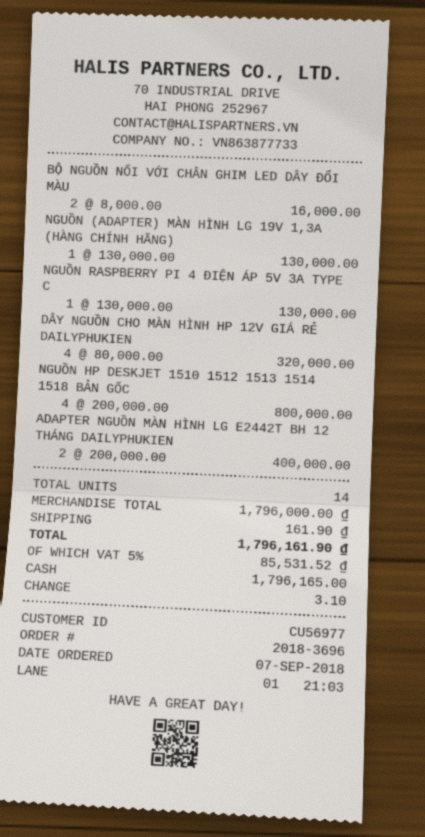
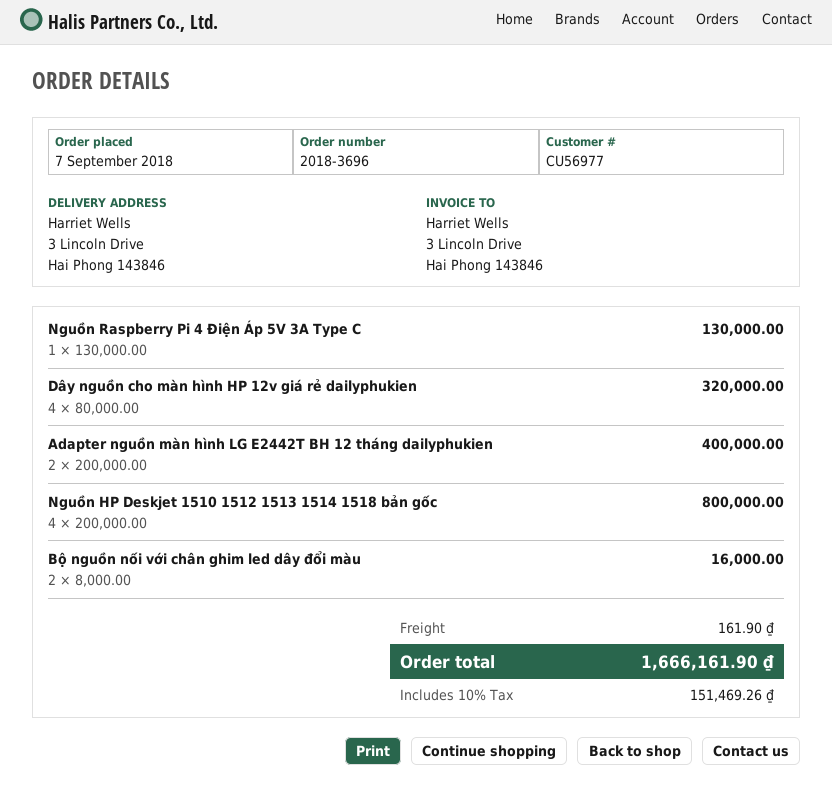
NGUỒN (ADAPTER) MÀN HÌNH LG 19V 1,3A (HÀNG CHÍNH HÃNG): 1 x 130000.00 = 130000.00 -> none
tax: 5% = 85531.52 -> 10% = 151469.26
total: 1796161.90 -> 1666161.90

